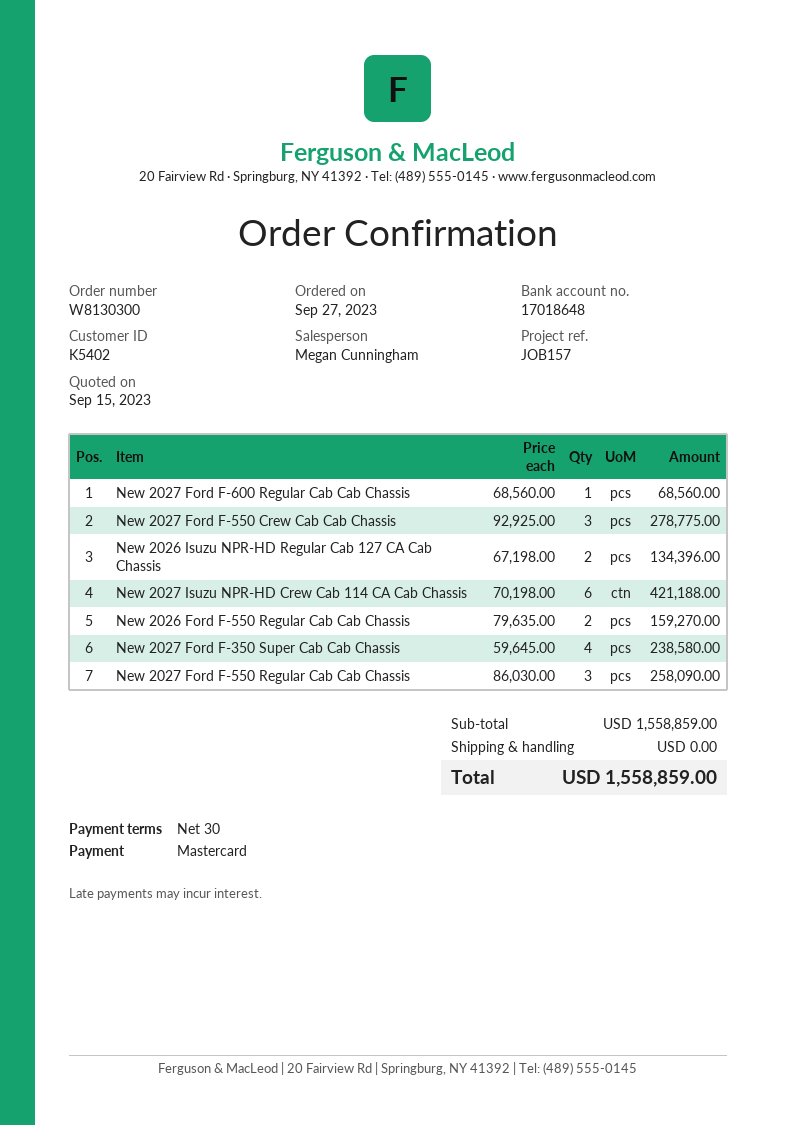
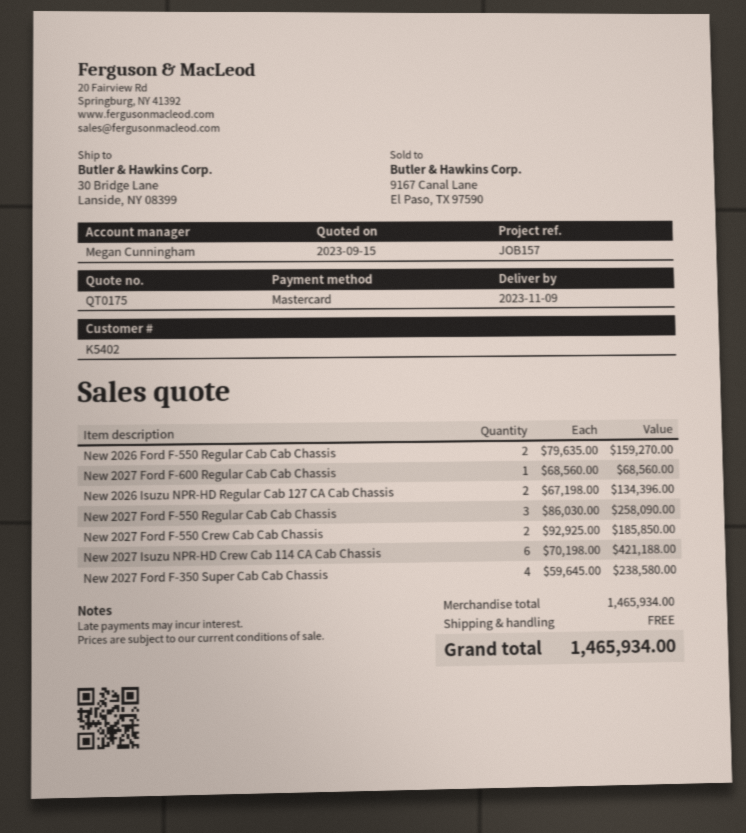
New 2027 Ford F-550 Crew Cab Cab Chassis: 3 x 92925.00 = 278775.00 -> 2 x 92925.00 = 185850.00
subtotal: 1558859.00 -> 1465934.00
total: 1558859.00 -> 1465934.00

